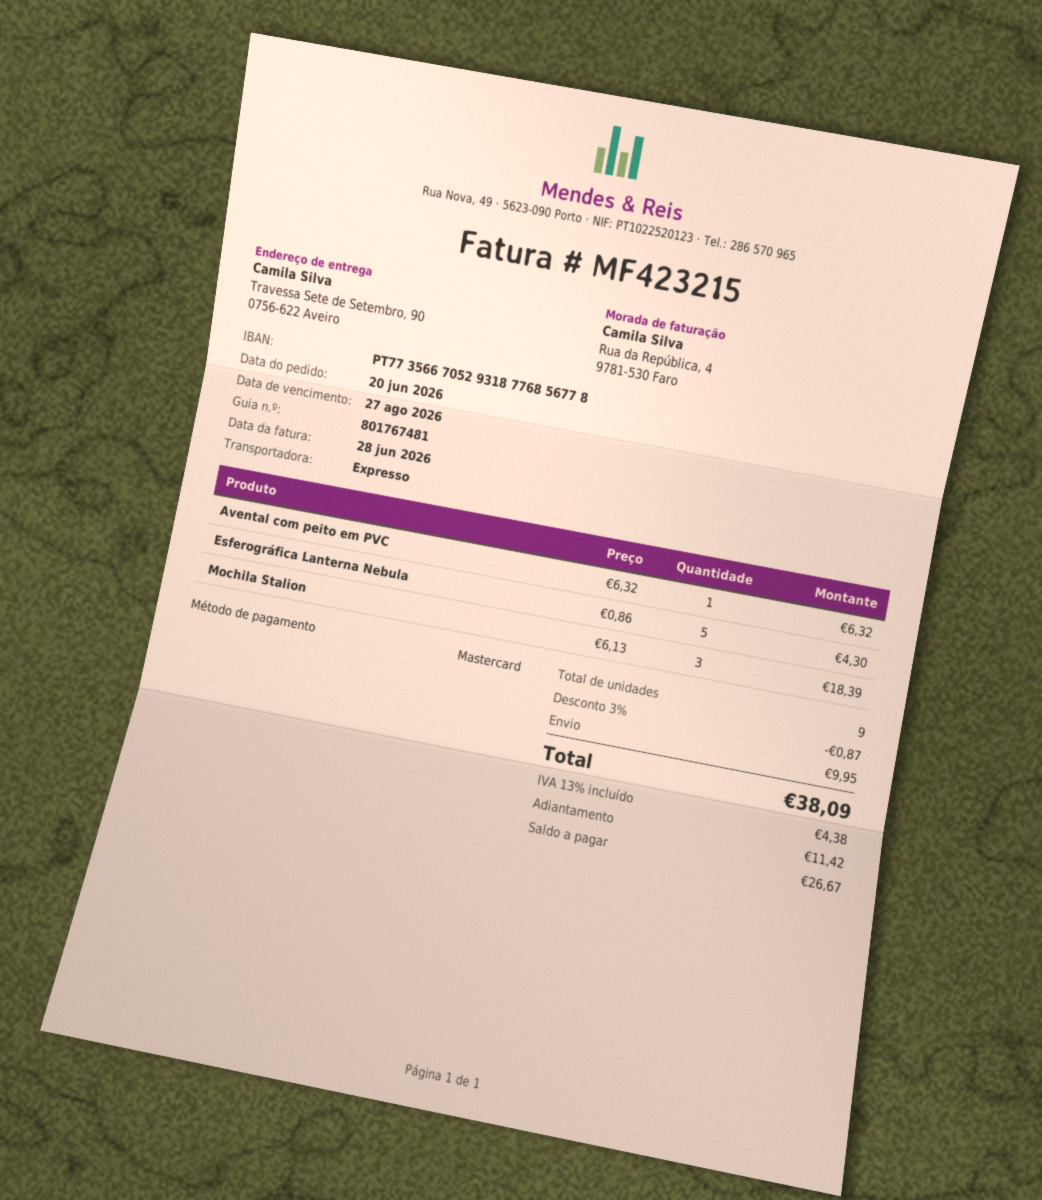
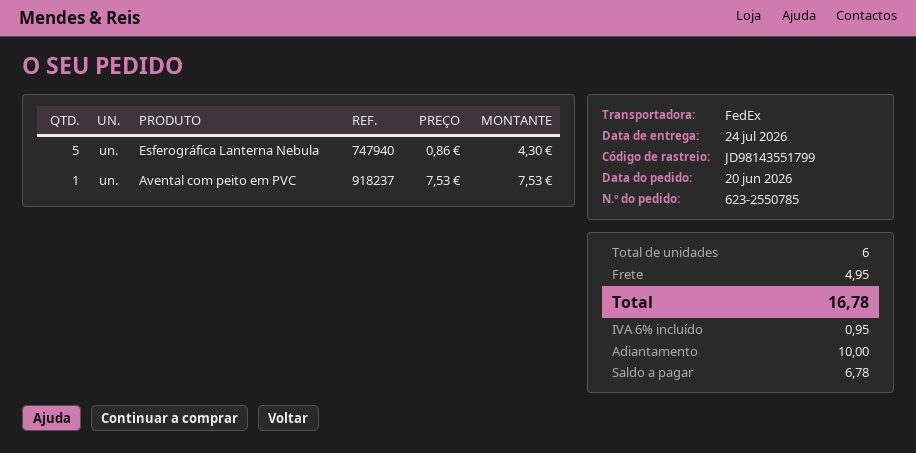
shipping method: express -> FedEx
Avental com peito em PVC: 1 x 6.32 = 6.32 -> 1 x 7.53 = 7.53
Mochila Stalion: 3 x 6.13 = 18.39 -> none
total quantity: 9 -> 6
discount: 3% = 0.87 -> none
shipping: 9.95 -> 4.95
tax: 13% = 4.38 -> 6% = 0.95
total: 38.09 -> 16.78
deposit: 11.42 -> 10.00
balance: 26.67 -> 6.78

